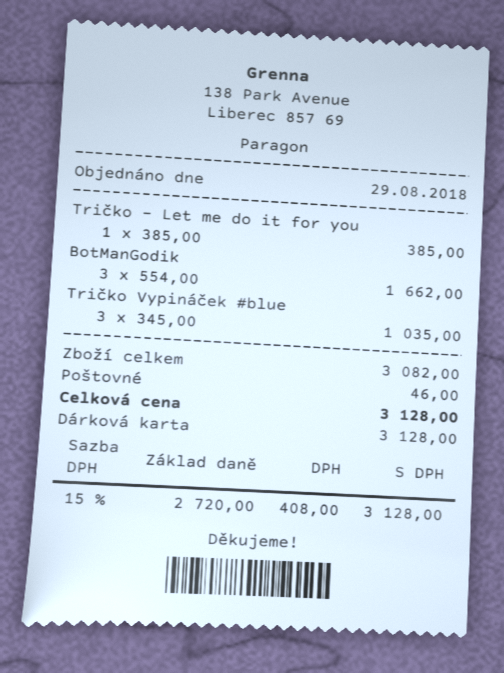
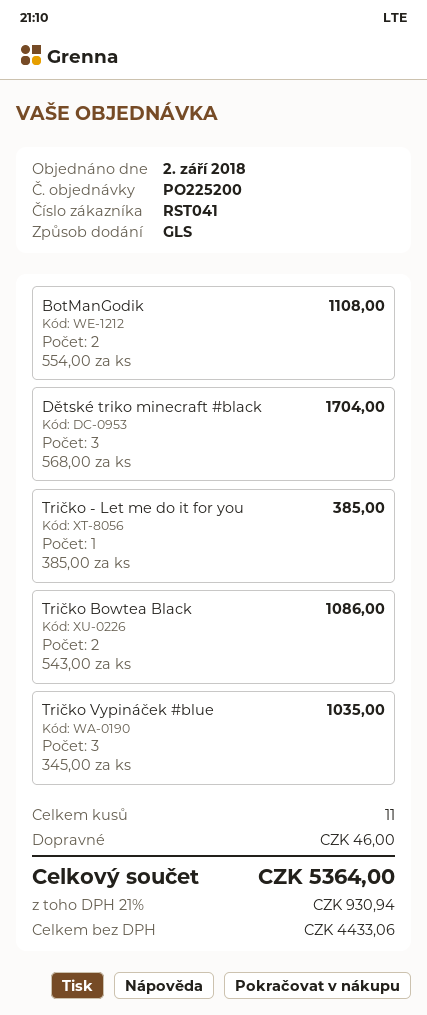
order date: 2018-08-29 -> 2018-09-02
BotManGodik: 3 x 554.00 = 1662.00 -> 2 x 554.00 = 1108.00
Dětské triko minecraft #black: none -> 3 x 568.00 = 1704.00
Tričko Bowtea Black: none -> 2 x 543.00 = 1086.00
net: 2720.00 -> 4433.06
tax: 15% = 408.00 -> 21% = 930.94
total: 3128.00 -> 5364.00

